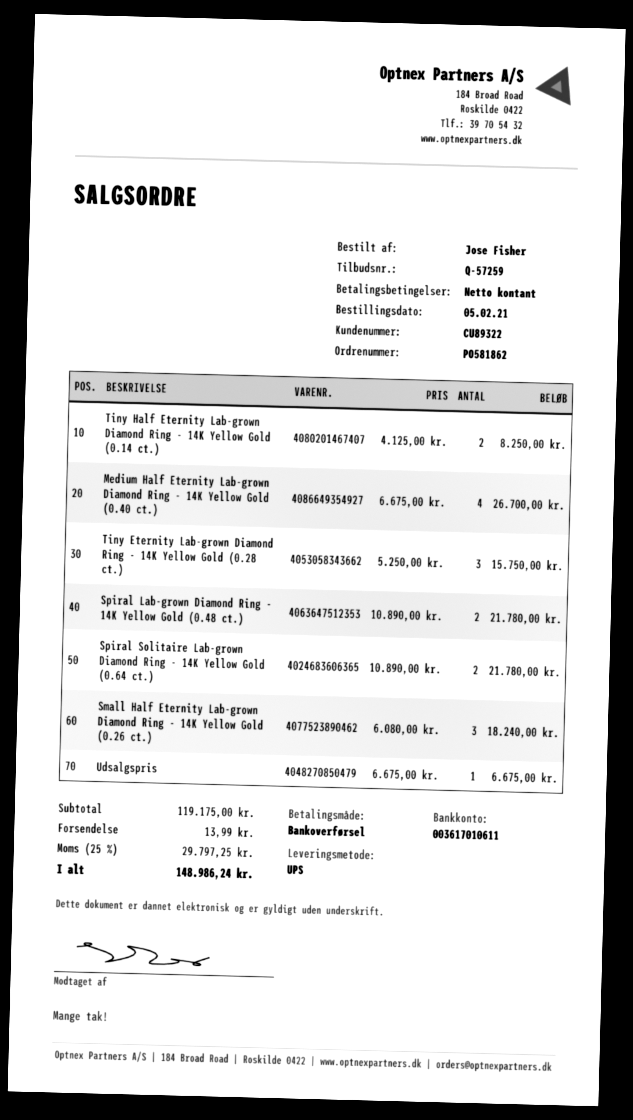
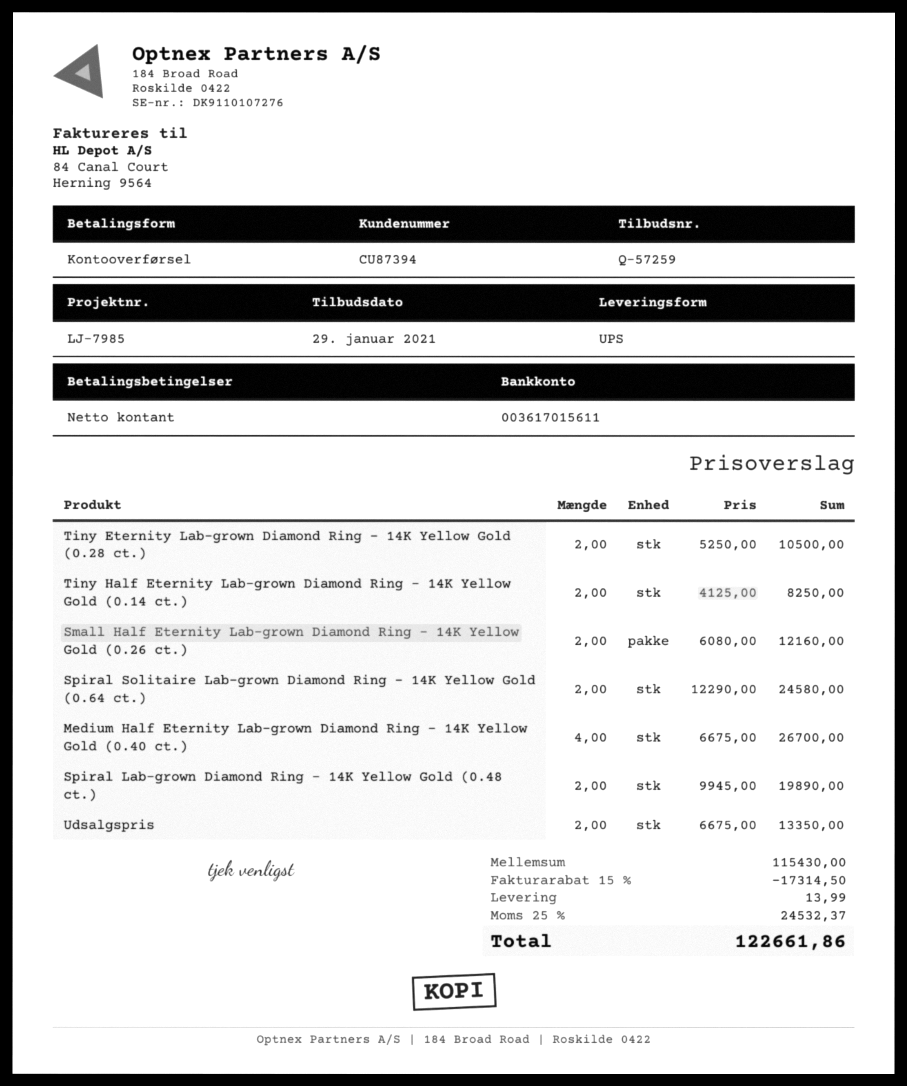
customer number: CU89322 -> CU87394
bank account: 003617010611 -> 003617015611
Tiny Eternity Lab-grown Diamond Ring - 14K Yellow Gold (0.28 ct.): 3 x 5250.00 = 15750.00 -> 2 x 5250.00 = 10500.00
Spiral Lab-grown Diamond Ring - 14K Yellow Gold (0.48 ct.): 2 x 10890.00 = 21780.00 -> 2 x 9945.00 = 19890.00
Spiral Solitaire Lab-grown Diamond Ring - 14K Yellow Gold (0.64 ct.): 2 x 10890.00 = 21780.00 -> 2 x 12290.00 = 24580.00
Small Half Eternity Lab-grown Diamond Ring - 14K Yellow Gold (0.26 ct.): 3 x 6080.00 = 18240.00 -> 2 x 6080.00 = 12160.00
Udsalgspris: 1 x 6675.00 = 6675.00 -> 2 x 6675.00 = 13350.00
subtotal: 119175.00 -> 115430.00
discount: none -> 15% = 17314.50
tax: 25% = 29797.25 -> 25% = 24532.37
total: 148986.24 -> 122661.86

